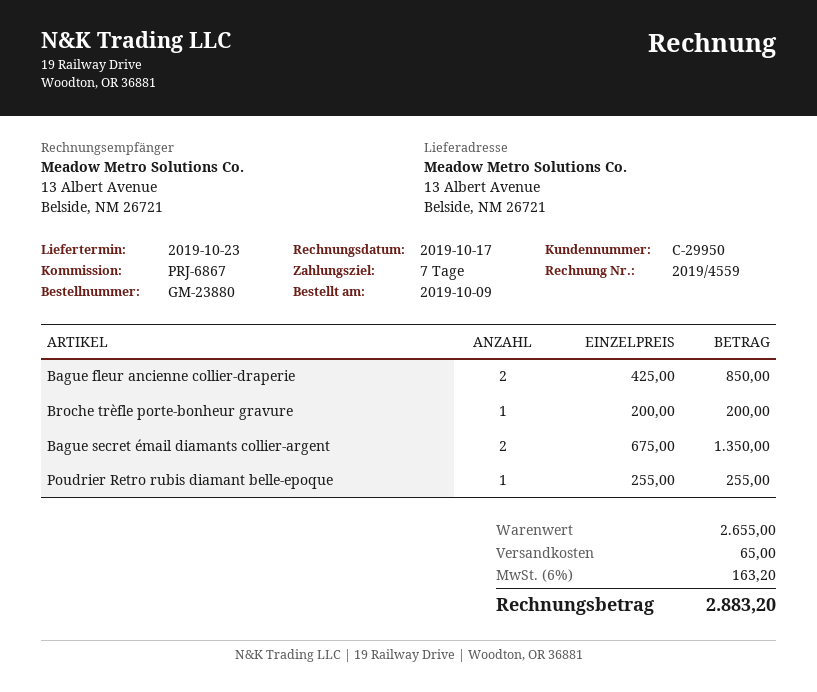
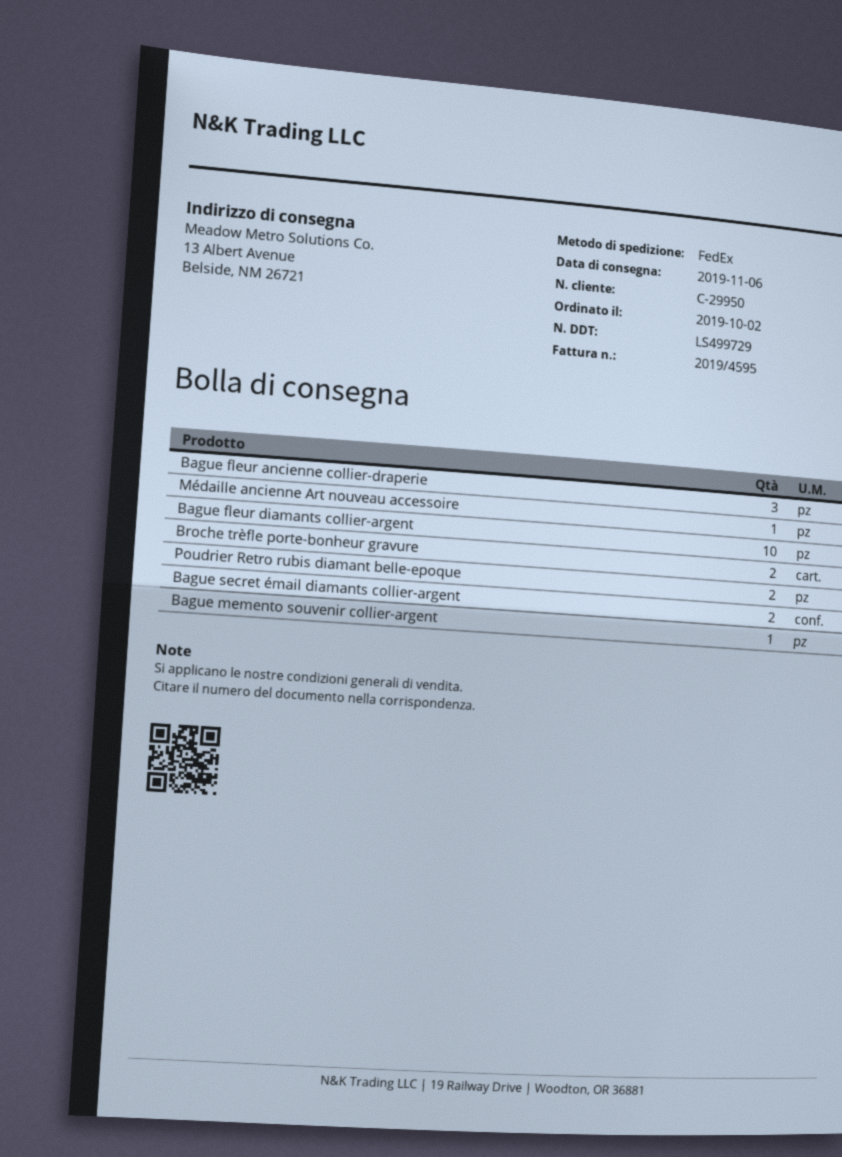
order date: 2019-10-09 -> 2019-10-02
delivery date: 2019-10-23 -> 2019-11-06
invoice number: 2019/4559 -> 2019/4595
Bague fleur ancienne collier-draperie: 2 -> 3
Broche trèfle porte-bonheur gravure: 1 -> 2
Poudrier Retro rubis diamant belle-epoque: 1 -> 2
Médaille ancienne Art nouveau accessoire: none -> 1
Bague fleur diamants collier-argent: none -> 10
Bague memento souvenir collier-argent: none -> 1

